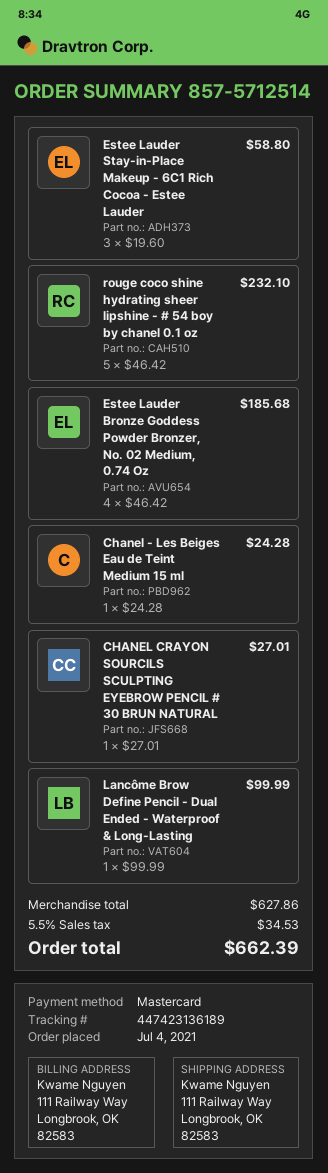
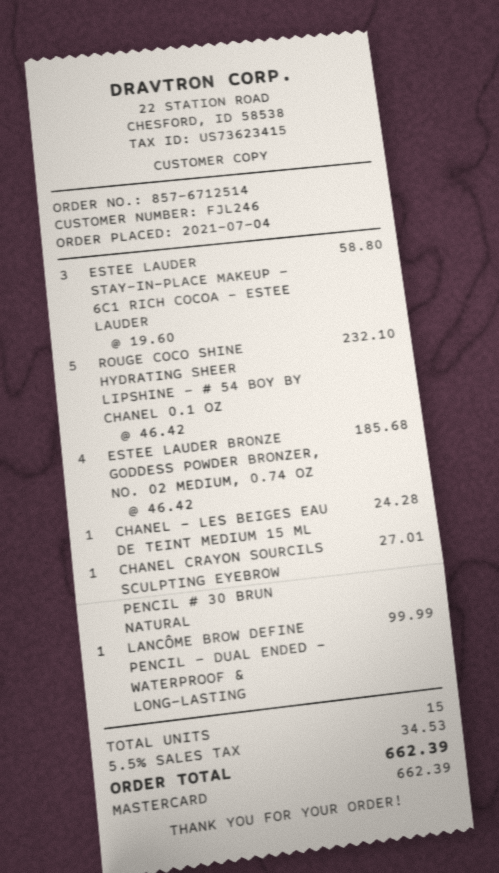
order number: 857-5712514 -> 857-6712514

